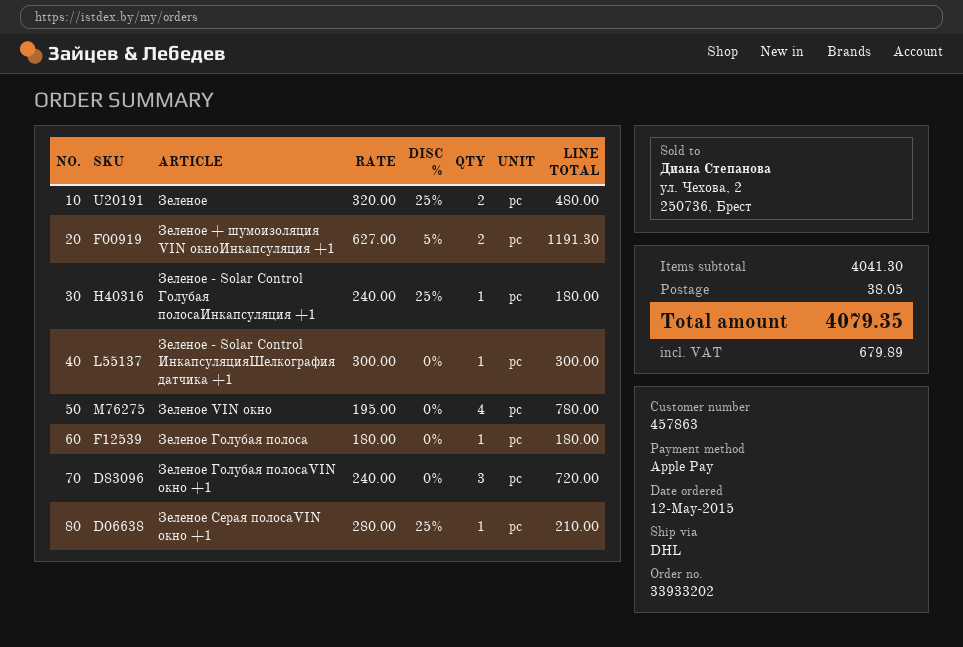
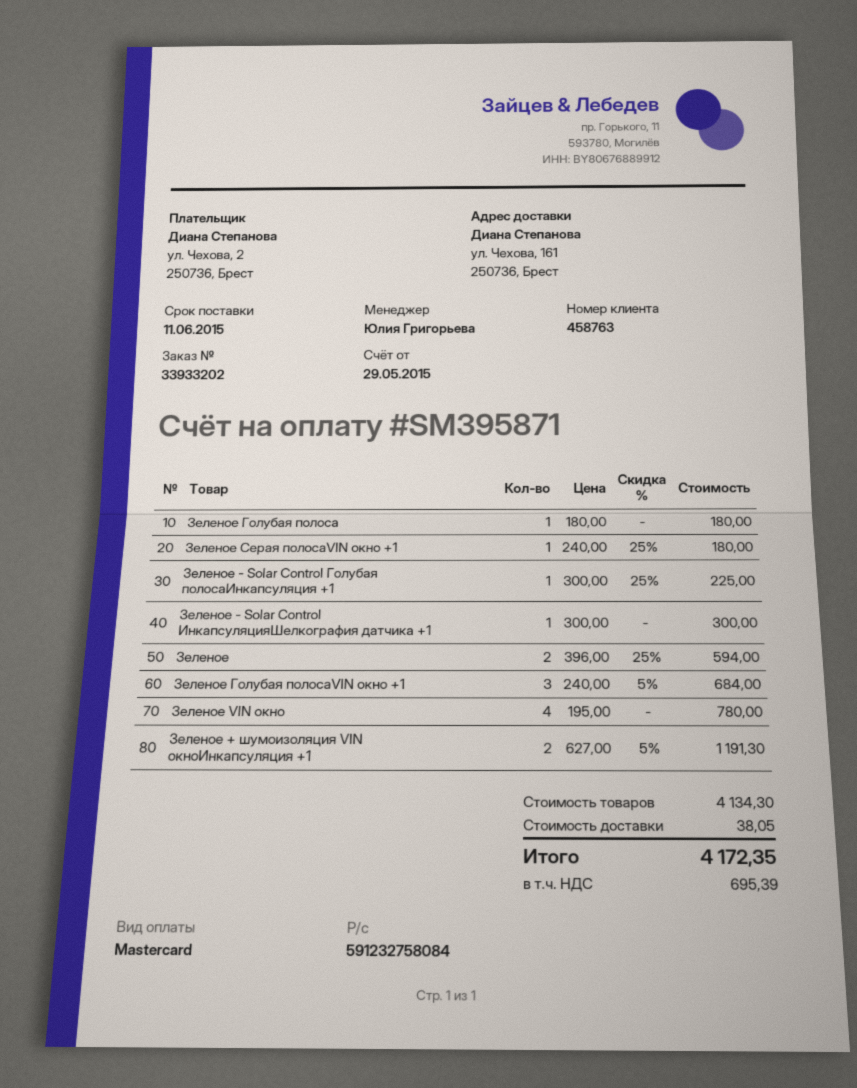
customer number: 457863 -> 458763
payment method: Apple Pay -> Mastercard
Зеленое: 2 x 320.00 - 25% = 480.00 -> 2 x 396.00 - 25% = 594.00
Зеленое - Solar Control Голубая полосаИнкапсуляция +1: 1 x 240.00 - 25% = 180.00 -> 1 x 300.00 - 25% = 225.00
Зеленое Голубая полосаVIN окно +1: 3 x 240.00 = 720.00 -> 3 x 240.00 - 5% = 684.00
Зеленое Серая полосаVIN окно +1: 1 x 280.00 - 25% = 210.00 -> 1 x 240.00 - 25% = 180.00
subtotal: 4041.30 -> 4134.30
tax: 679.89 -> 695.39
total: 4079.35 -> 4172.35

